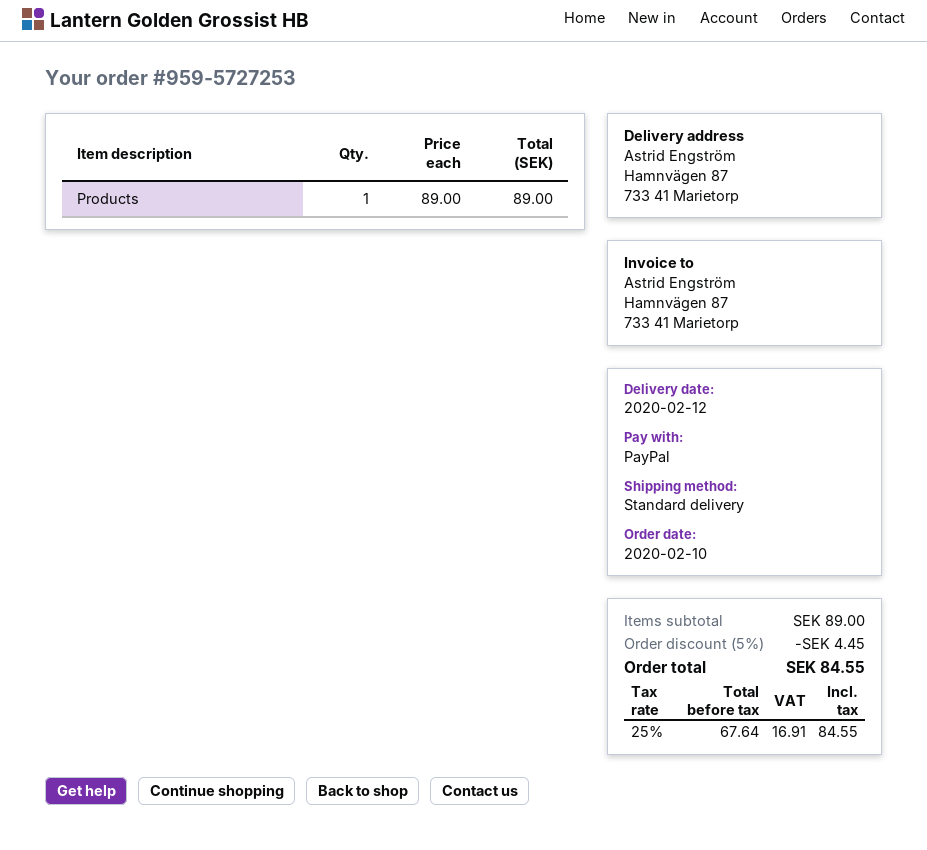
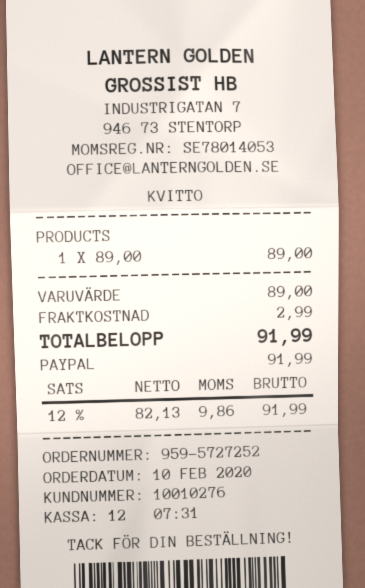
order number: 959-5727253 -> 959-5727252
discount: 5% = 4.45 -> none
shipping: none -> 2.99
net: 67.64 -> 82.13
tax: 25% = 16.91 -> 12% = 9.86
total: 84.55 -> 91.99

